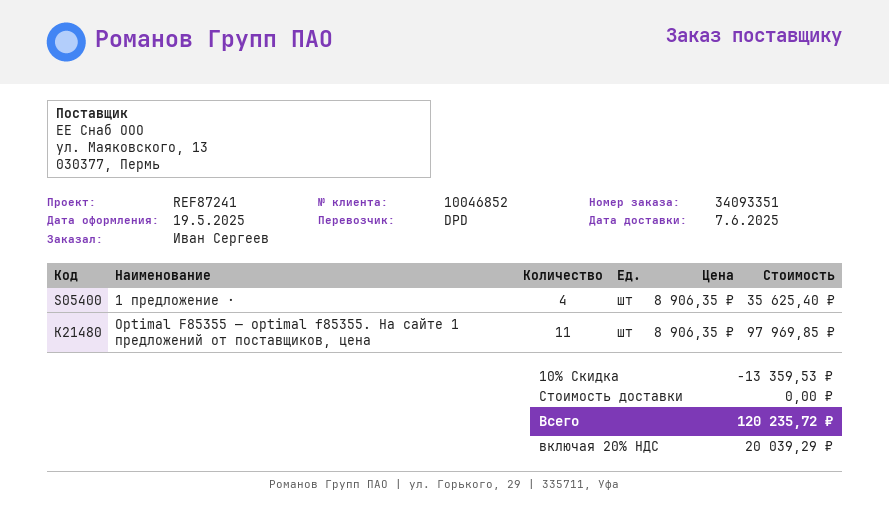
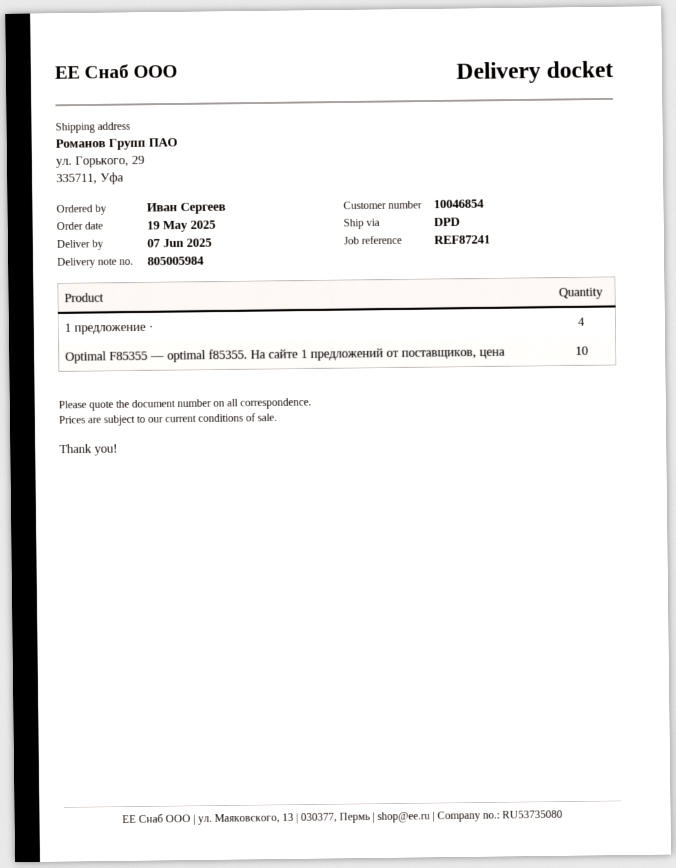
customer number: 10046852 -> 10046854
Optimal F85355 — optimal f85355. На сайте 1 предложений от поставщиков, цена: 11 -> 10

